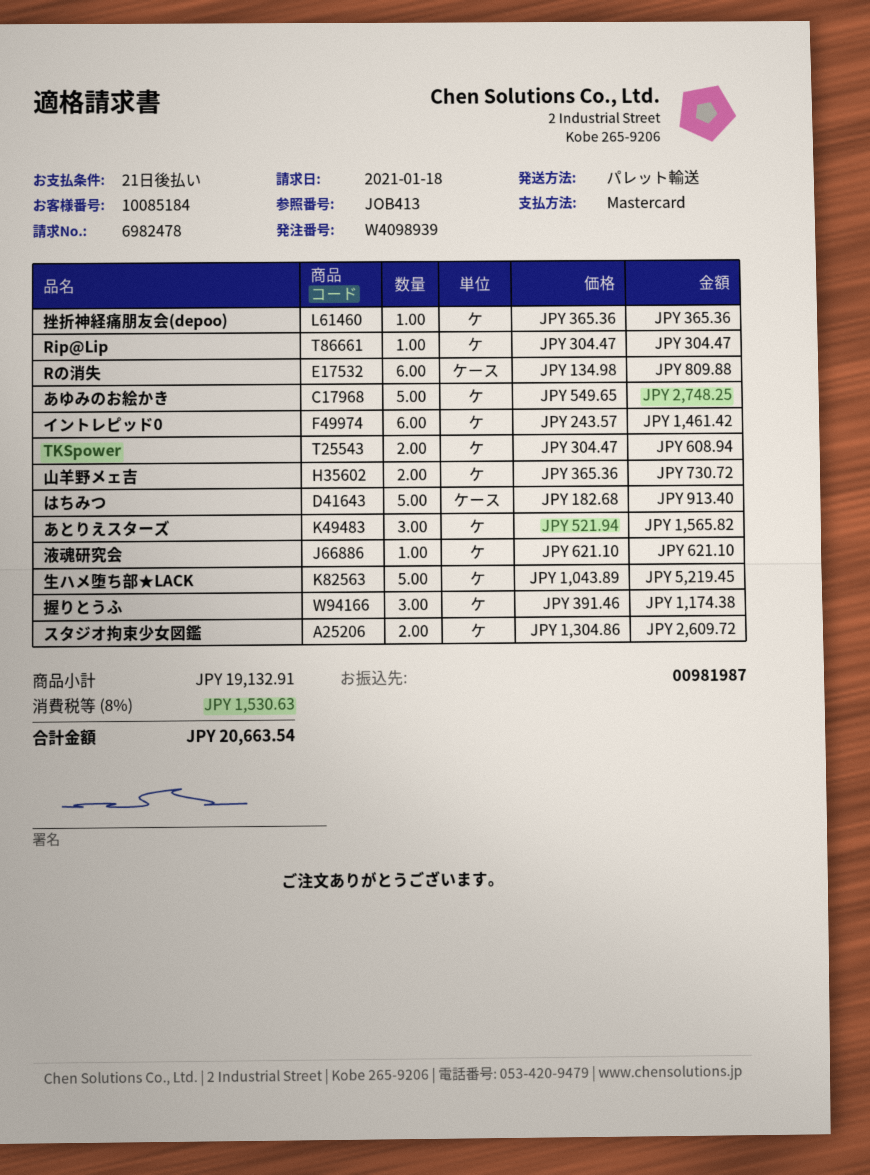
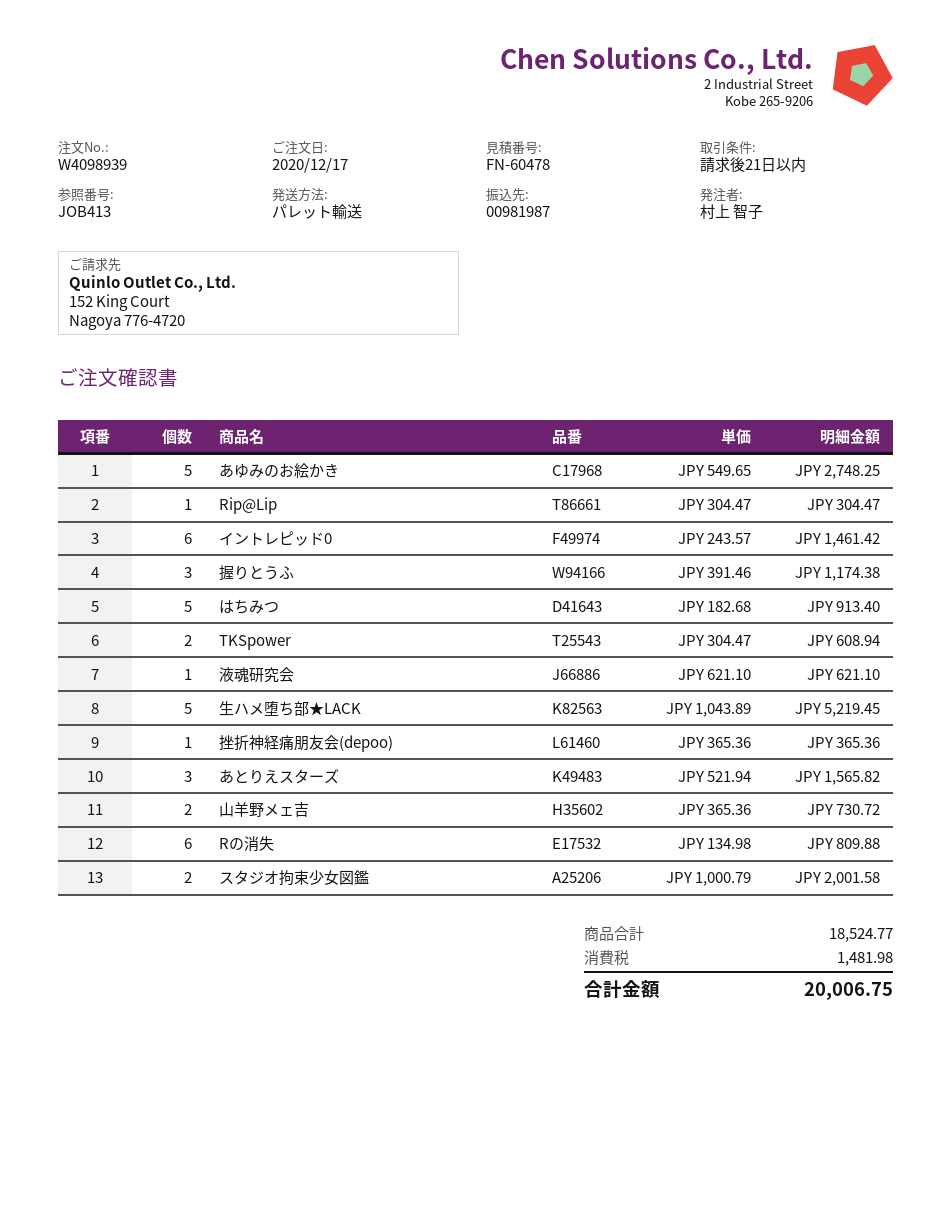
スタジオ拘束少女図鑑: 2 x 1304.86 = 2609.72 -> 2 x 1000.79 = 2001.58
subtotal: 19132.91 -> 18524.77
tax: 1530.63 -> 1481.98
total: 20663.54 -> 20006.75

